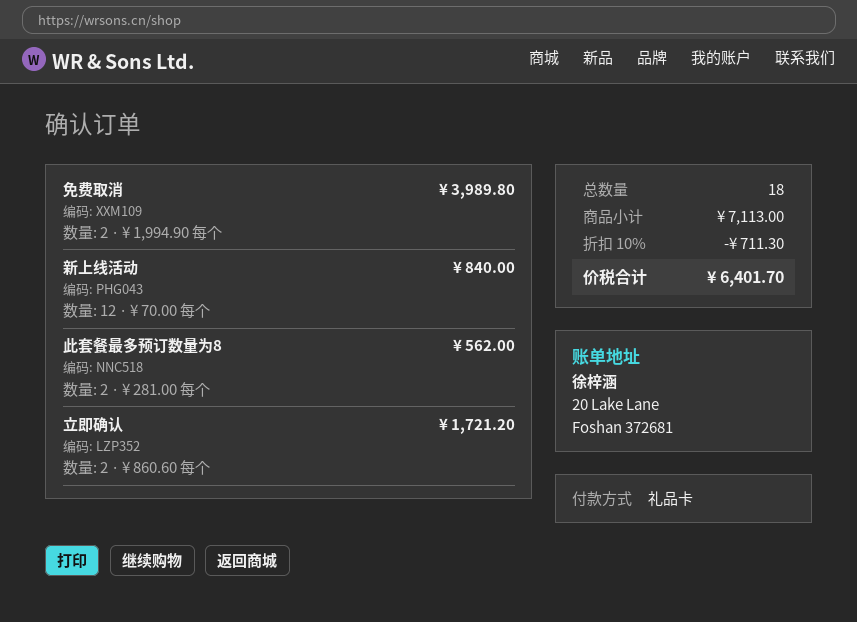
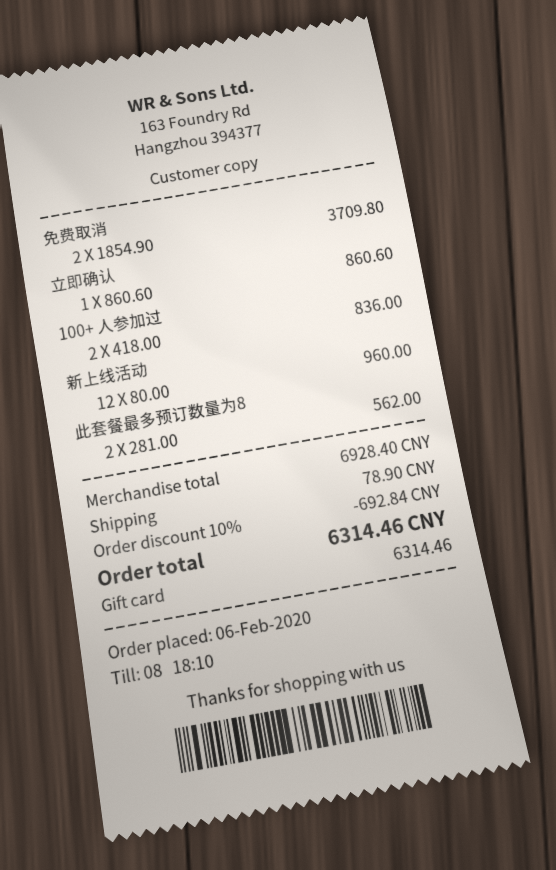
免费取消: 2 x 1994.90 = 3989.80 -> 2 x 1854.90 = 3709.80
新上线活动: 12 x 70.00 = 840.00 -> 12 x 80.00 = 960.00
立即确认: 2 x 860.60 = 1721.20 -> 1 x 860.60 = 860.60
100+ 人参加过: none -> 2 x 418.00 = 836.00
subtotal: 7113.00 -> 6928.40
discount: 10% = 711.30 -> 10% = 692.84
shipping: none -> 78.90
total: 6401.70 -> 6314.46

